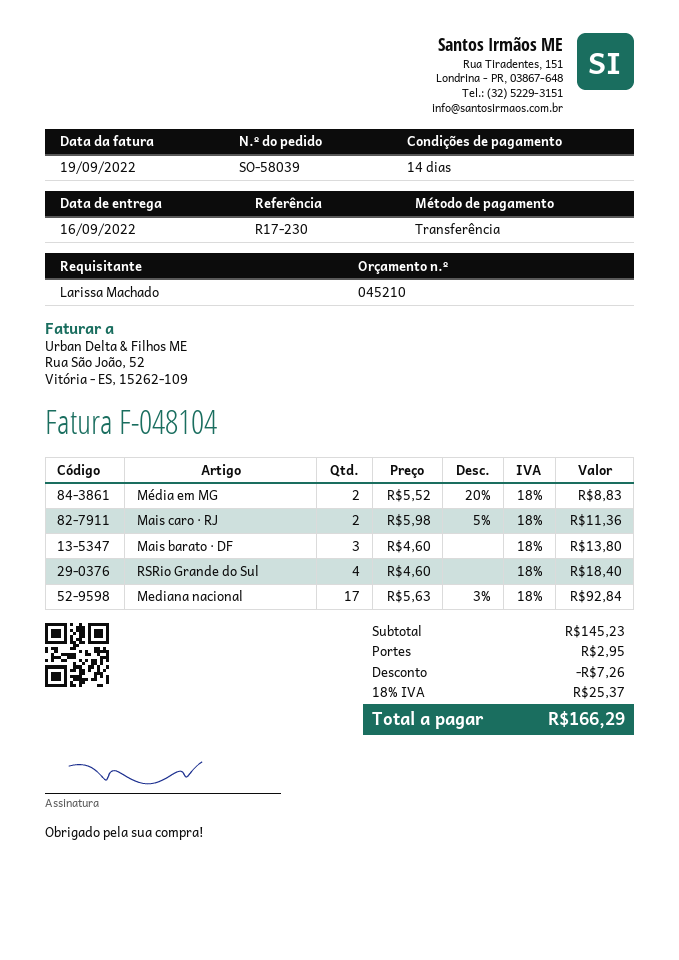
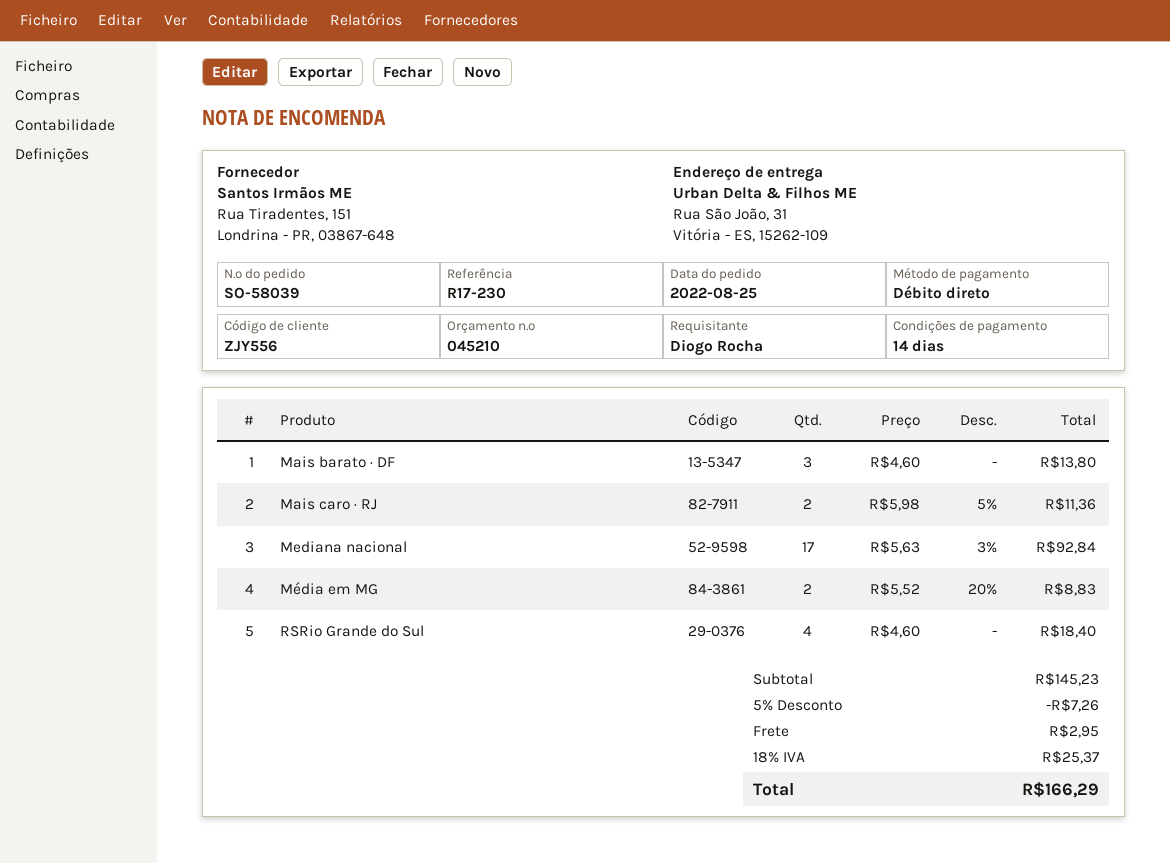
ordered by: Larissa Machado -> Diogo Rocha
payment method: bank transfer -> direct debit

